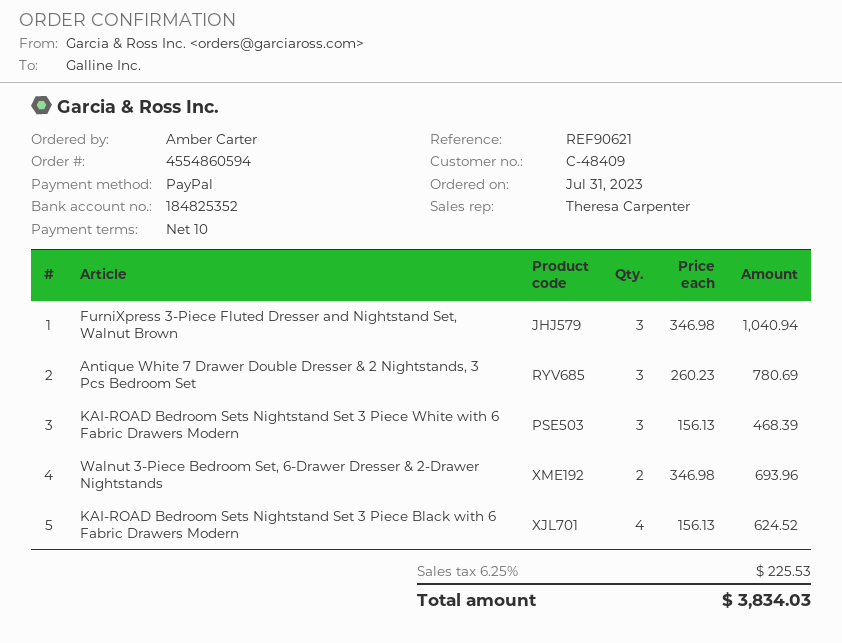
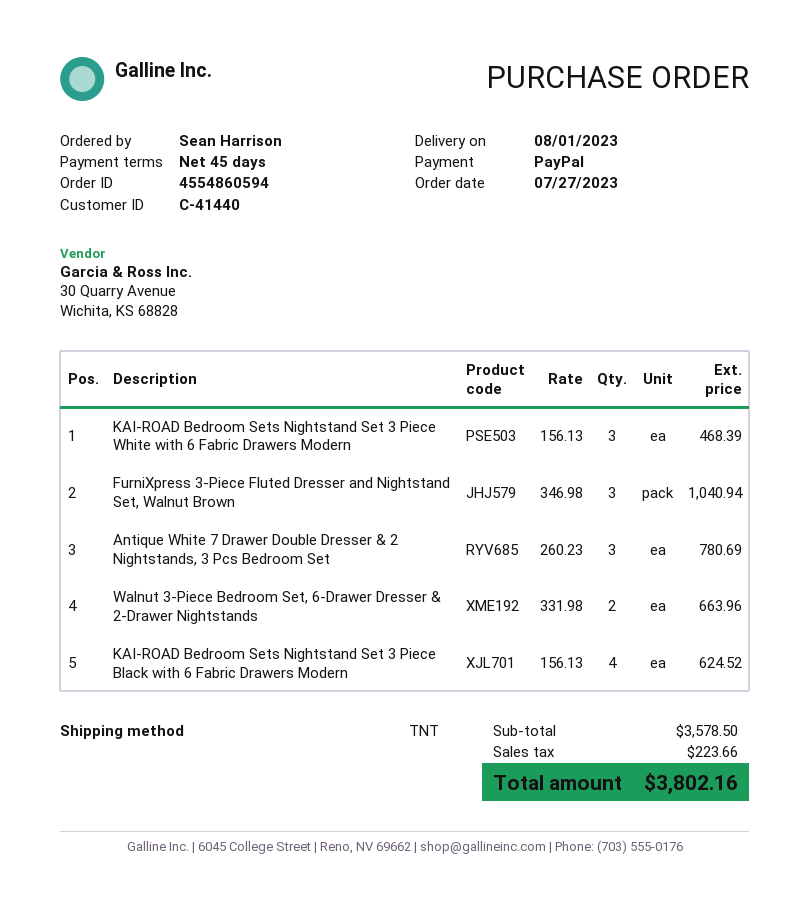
order date: 2023-07-31 -> 2023-07-27
payment terms: 10 days -> 45 days
customer number: C-48409 -> C-41440
ordered by: Amber Carter -> Sean Harrison
Walnut 3-Piece Bedroom Set, 6-Drawer Dresser & 2-Drawer Nightstands: 2 x 346.98 = 693.96 -> 2 x 331.98 = 663.96
tax: 225.53 -> 223.66
total: 3834.03 -> 3802.16

